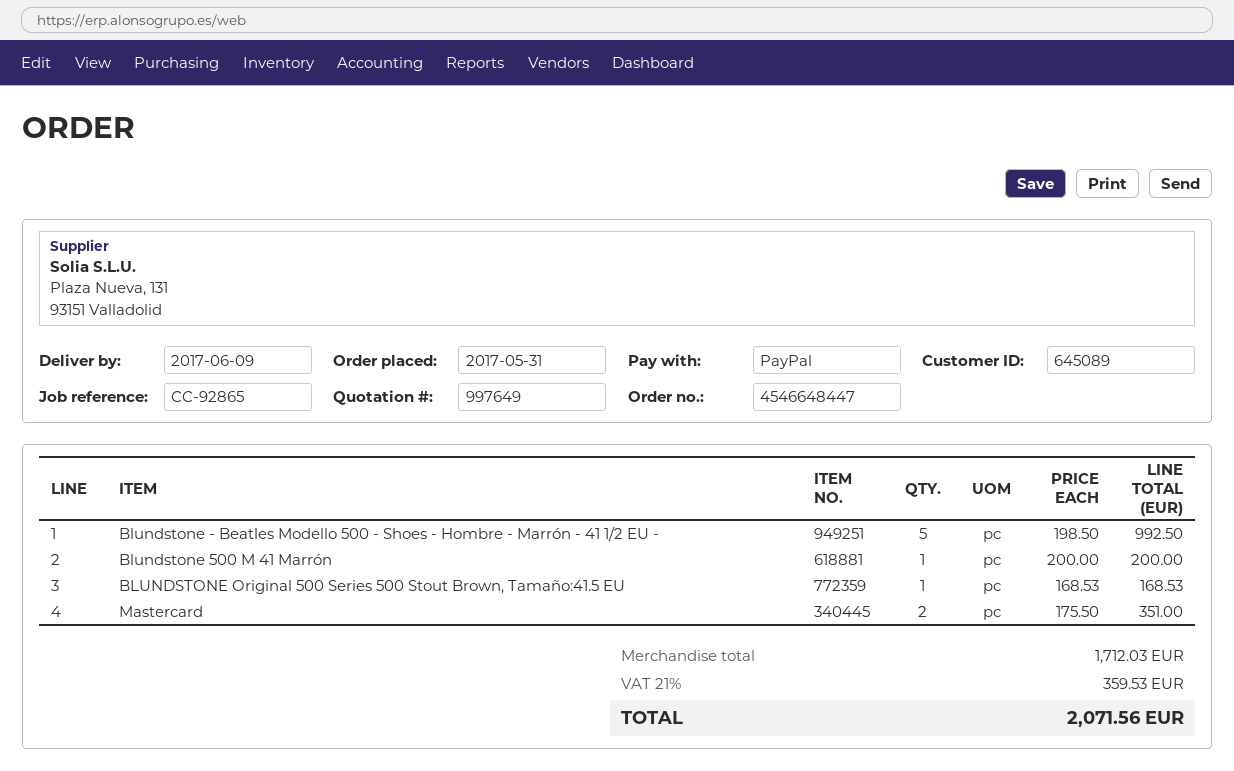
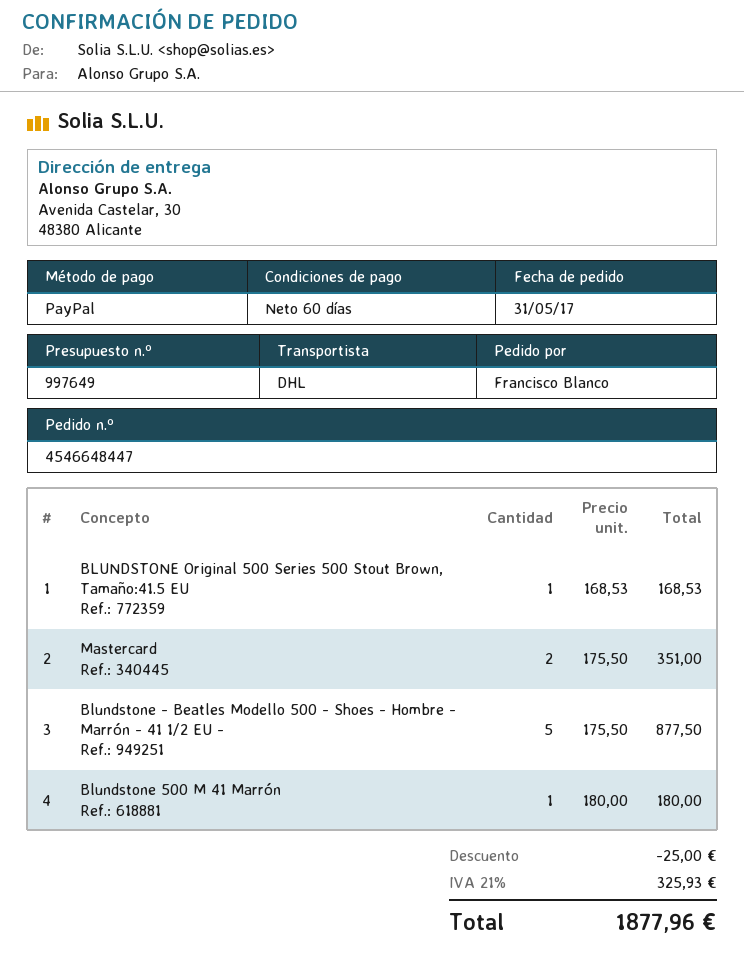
Blundstone - Beatles Modello 500 - Shoes - Hombre - Marrón - 41 1/2 EU -: 5 x 198.50 = 992.50 -> 5 x 175.50 = 877.50
Blundstone 500 M 41 Marrón: 1 x 200.00 = 200.00 -> 1 x 180.00 = 180.00
discount: none -> 25.00
tax: 21% = 359.53 -> 21% = 325.93
total: 2071.56 -> 1877.96

